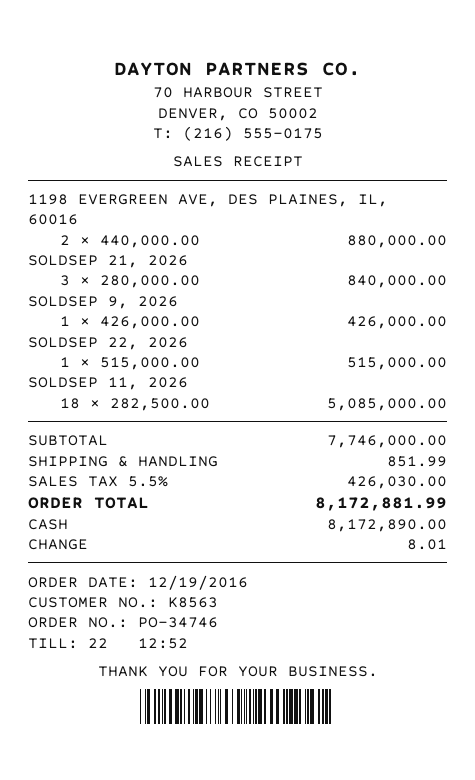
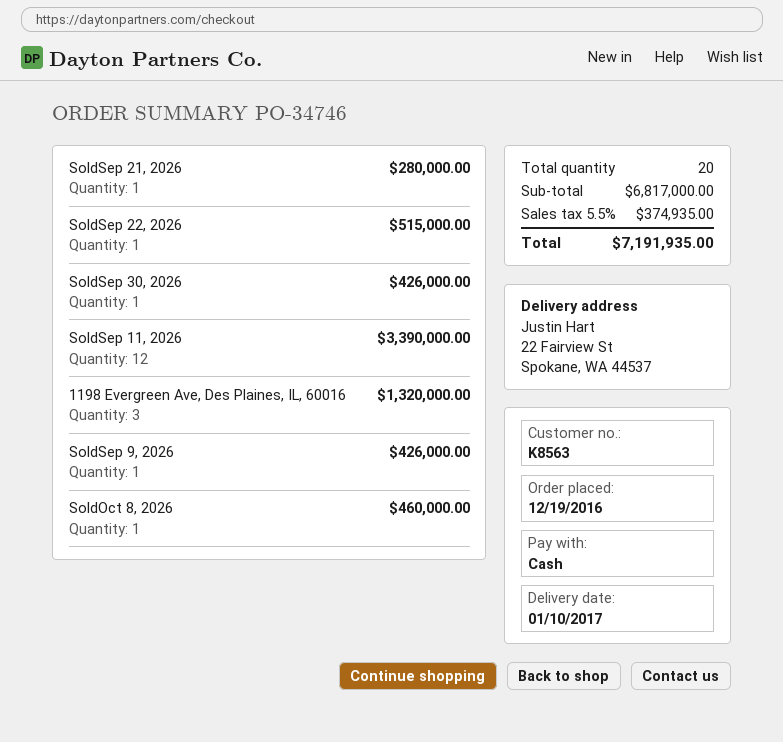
1198 EVERGREEN AVE, DES PLAINES, IL, 60016: 2 for 880000.00 -> 3 for 1320000.00
SOLDSEP 21, 2026: 3 for 840000.00 -> 1 for 280000.00
SOLDSEP 11, 2026: 18 for 5085000.00 -> 12 for 3390000.00
SoldSep 30, 2026: none -> 1 for 426000.00
SoldOct 8, 2026: none -> 1 for 460000.00
subtotal: 7746000.00 -> 6817000.00
shipping: 851.99 -> none
tax: 5.5% = 426030.00 -> 5.5% = 374935.00
total: 8172881.99 -> 7191935.00

